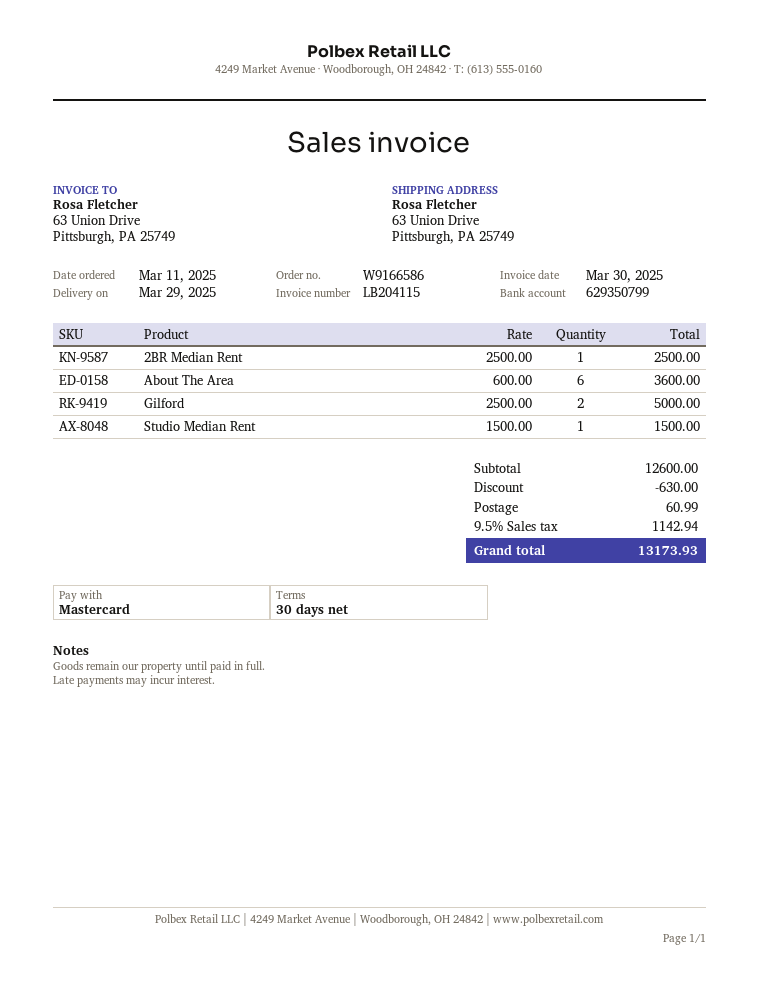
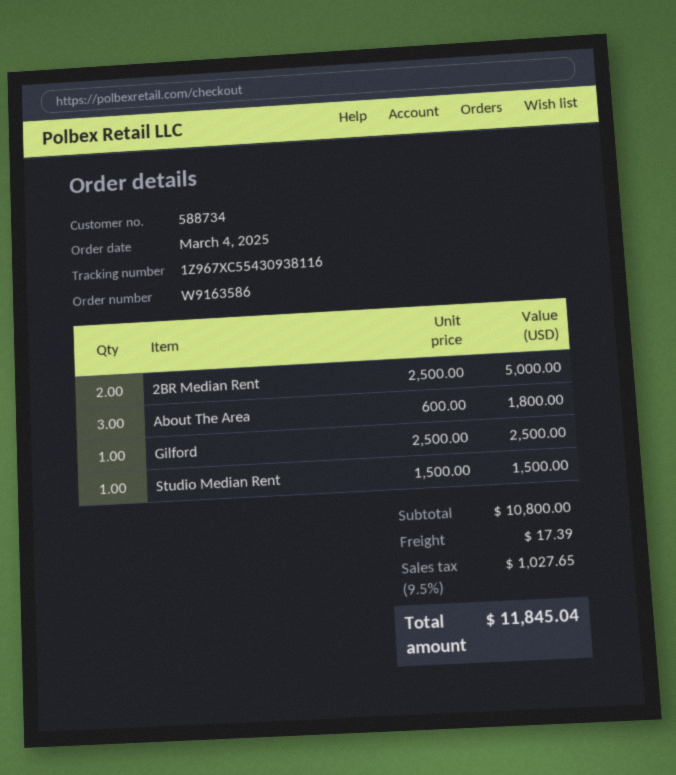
order number: W9166586 -> W9163586
order date: 2025-03-11 -> 2025-03-04
2BR Median Rent: 1 x 2500.00 = 2500.00 -> 2 x 2500.00 = 5000.00
About The Area: 6 x 600.00 = 3600.00 -> 3 x 600.00 = 1800.00
Gilford: 2 x 2500.00 = 5000.00 -> 1 x 2500.00 = 2500.00
subtotal: 12600.00 -> 10800.00
discount: 630.00 -> none
shipping: 60.99 -> 17.39
tax: 9.5% = 1142.94 -> 9.5% = 1027.65
total: 13173.93 -> 11845.04

